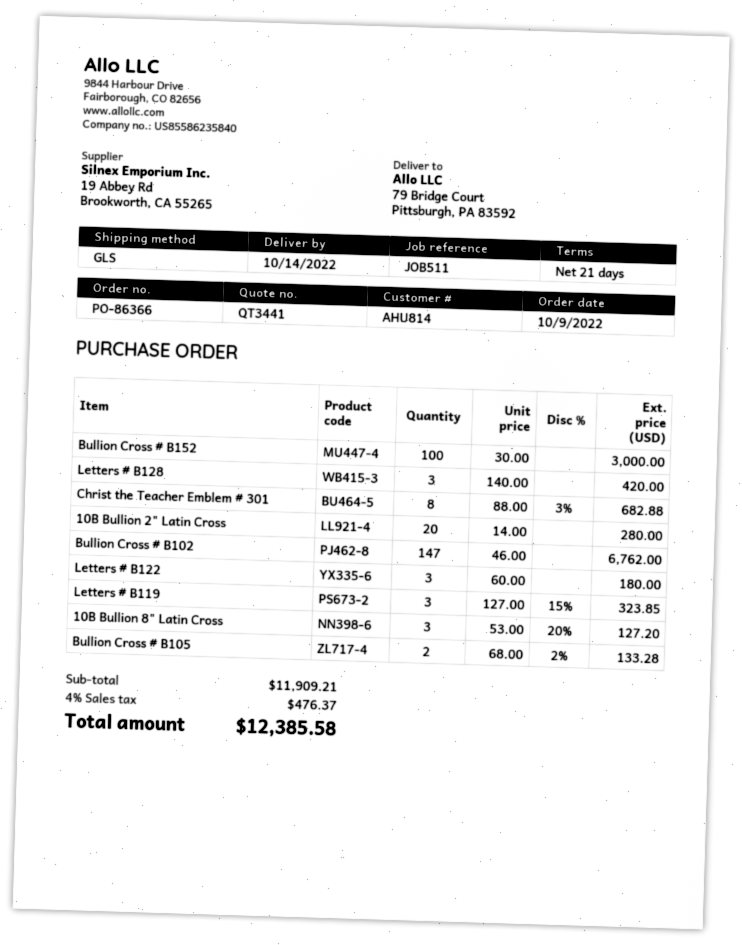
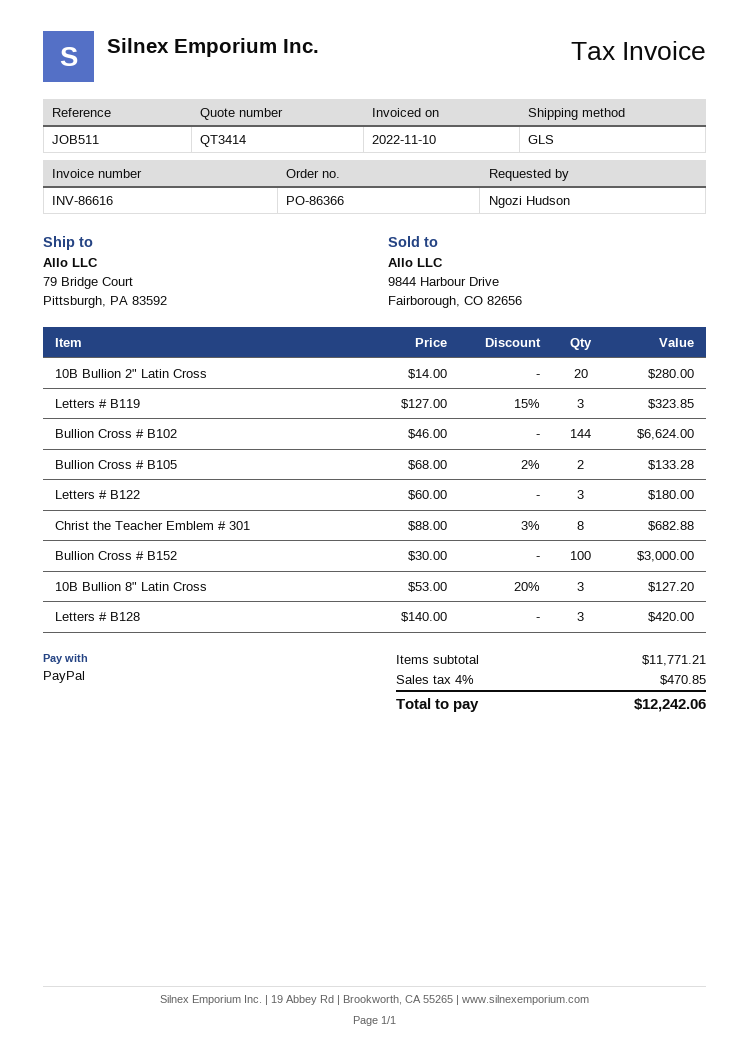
quote number: QT3441 -> QT3414
Bullion Cross # B102: 147 x 46.00 = 6762.00 -> 144 x 46.00 = 6624.00
subtotal: 11909.21 -> 11771.21
tax: 4% = 476.37 -> 4% = 470.85
total: 12385.58 -> 12242.06

